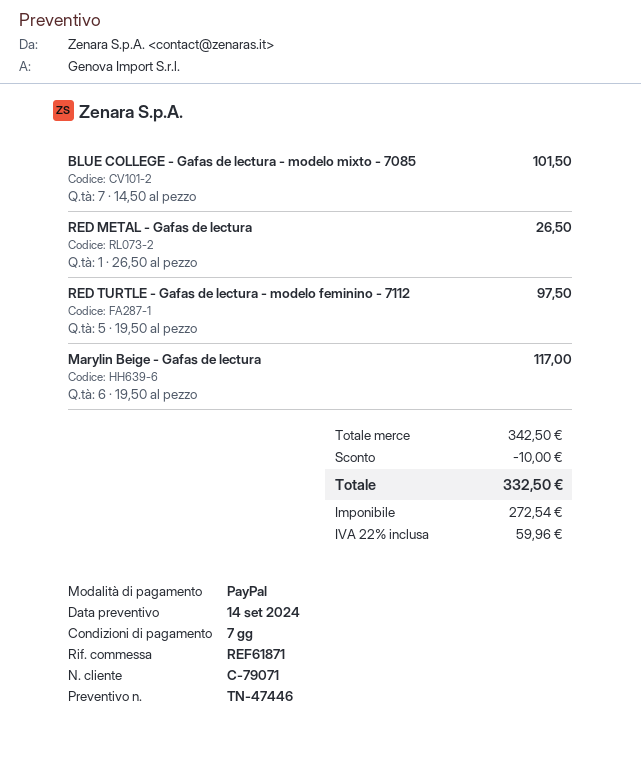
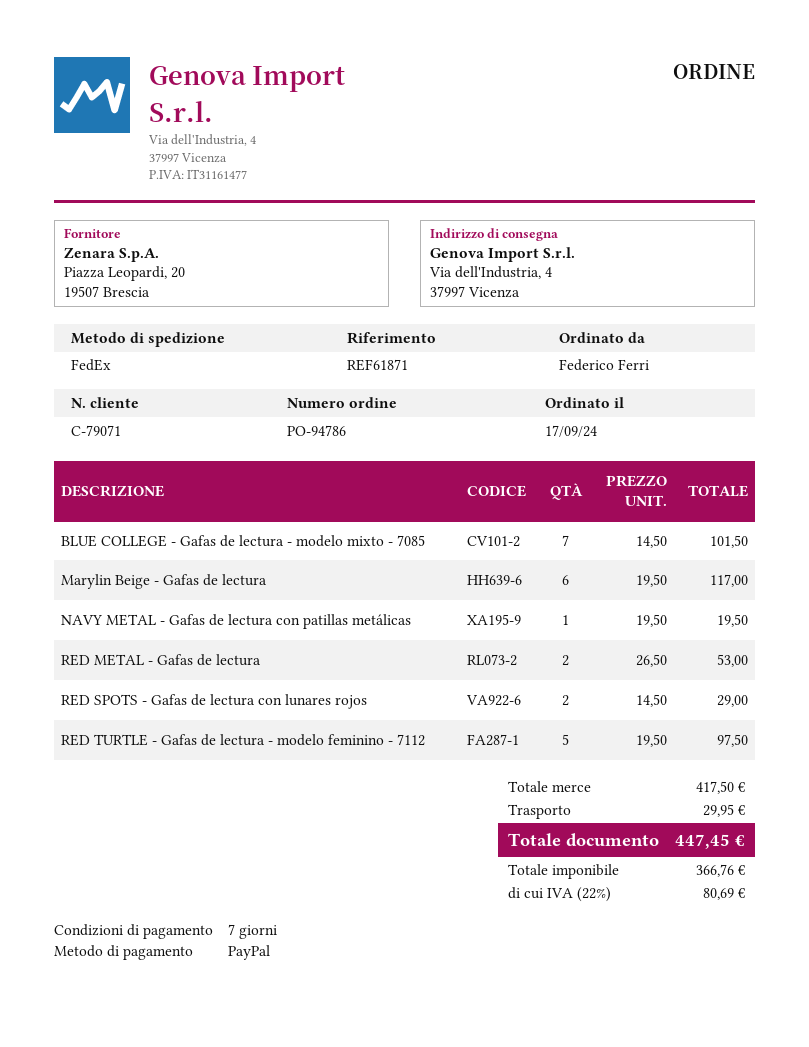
RED METAL - Gafas de lectura: 1 x 26.50 = 26.50 -> 2 x 26.50 = 53.00
NAVY METAL - Gafas de lectura con patillas metálicas: none -> 1 x 19.50 = 19.50
RED SPOTS - Gafas de lectura con lunares rojos: none -> 2 x 14.50 = 29.00
subtotal: 342.50 -> 417.50
discount: 10.00 -> none
shipping: none -> 29.95
net: 272.54 -> 366.76
tax: 22% = 59.96 -> 22% = 80.69
total: 332.50 -> 447.45

